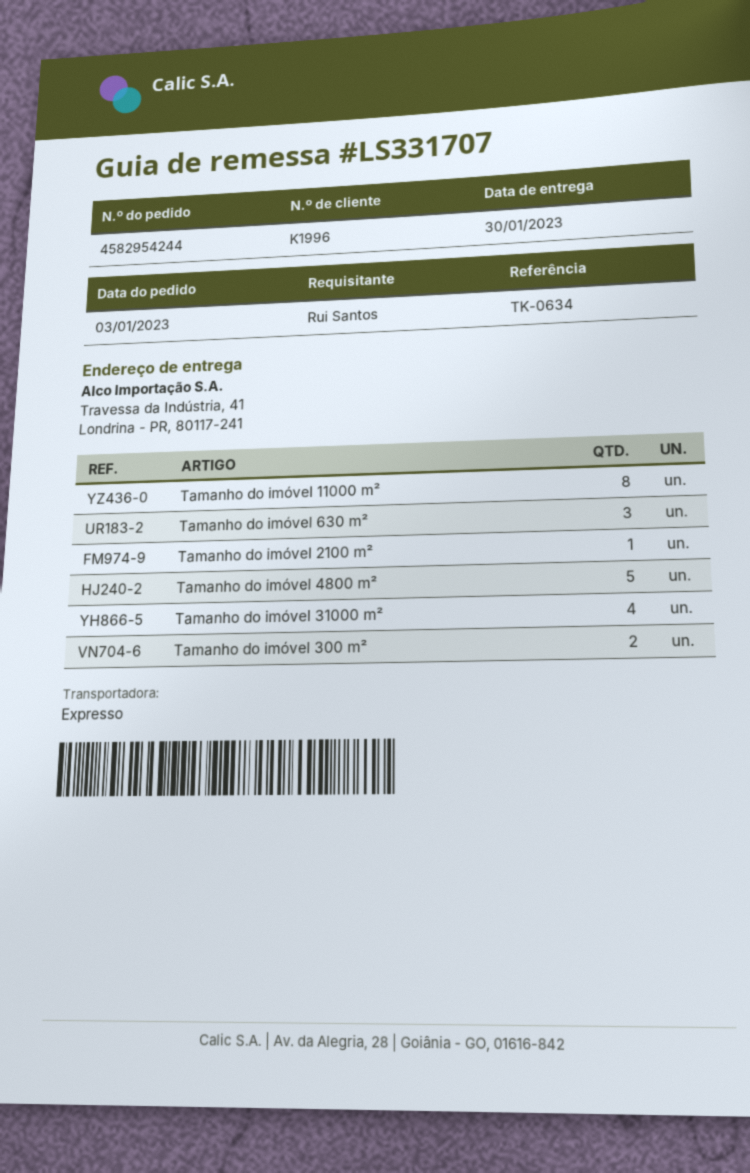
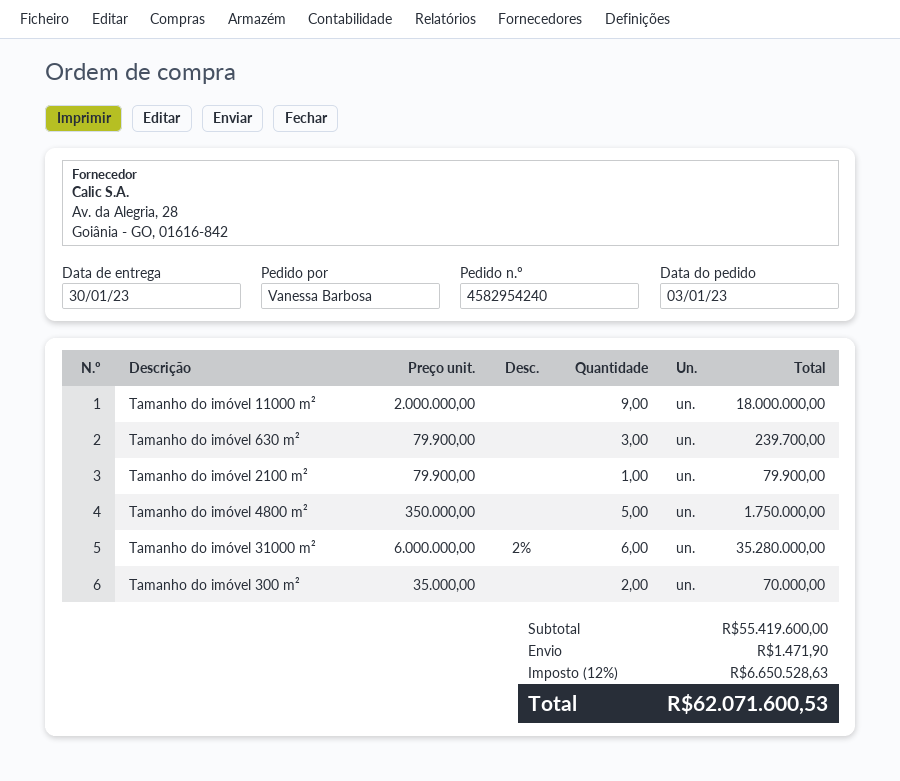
order number: 4582954244 -> 4582954240
ordered by: Rui Santos -> Vanessa Barbosa
Tamanho do imóvel 11000 m²: 8 -> 9
Tamanho do imóvel 31000 m²: 4 -> 6

